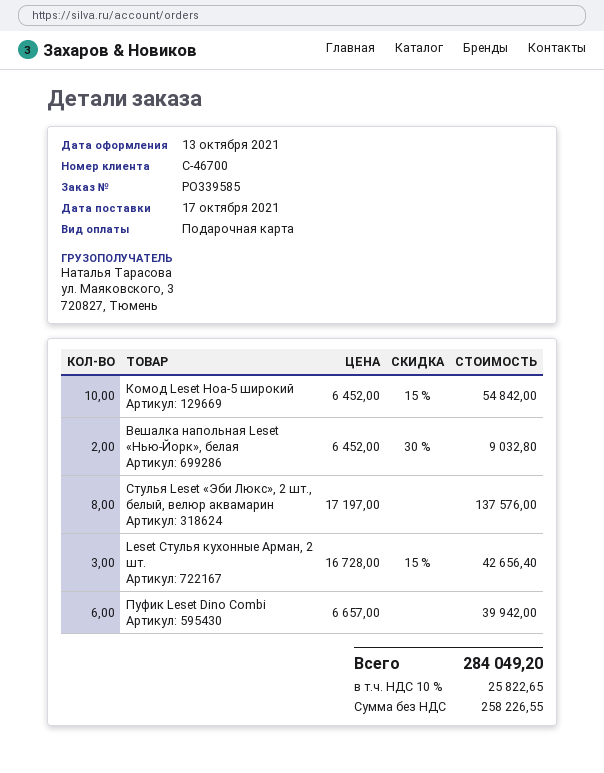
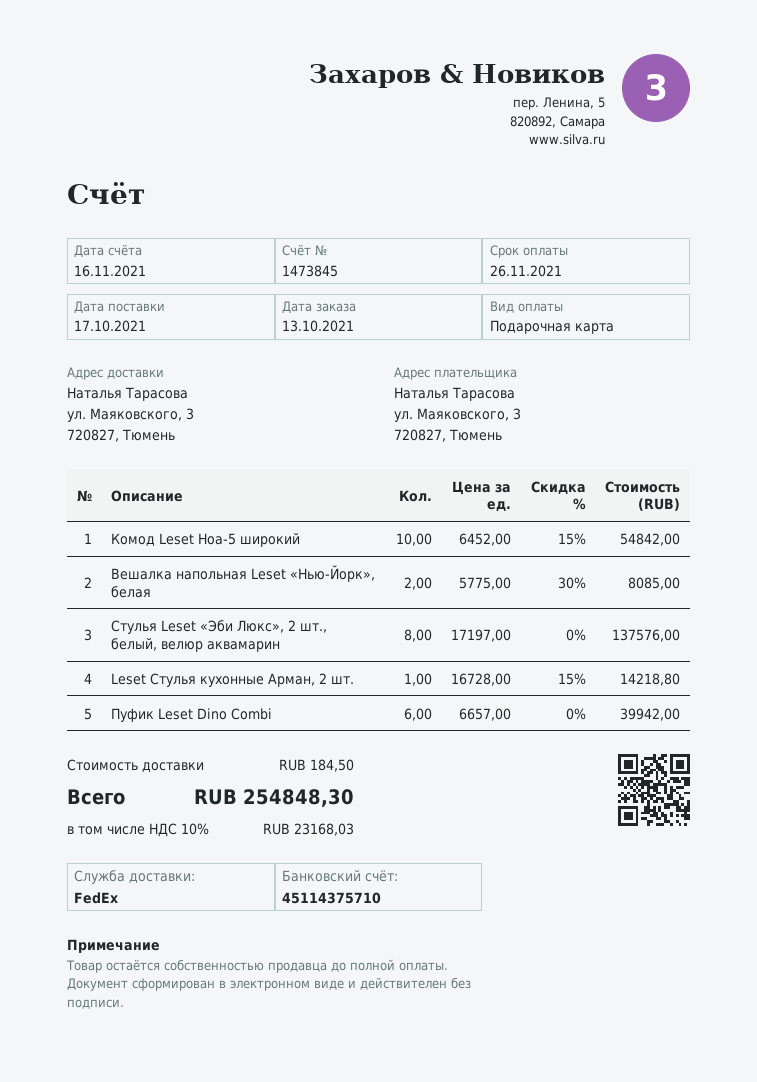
Вешалка напольная Leset «Нью-Йорк», белая: 2 x 6452.00 - 30% = 9032.80 -> 2 x 5775.00 - 30% = 8085.00
Leset Стулья кухонные Арман, 2 шт.: 3 x 16728.00 - 15% = 42656.40 -> 1 x 16728.00 - 15% = 14218.80
shipping: none -> 184.50
tax: 10% = 25822.65 -> 10% = 23168.03
total: 284049.20 -> 254848.30

